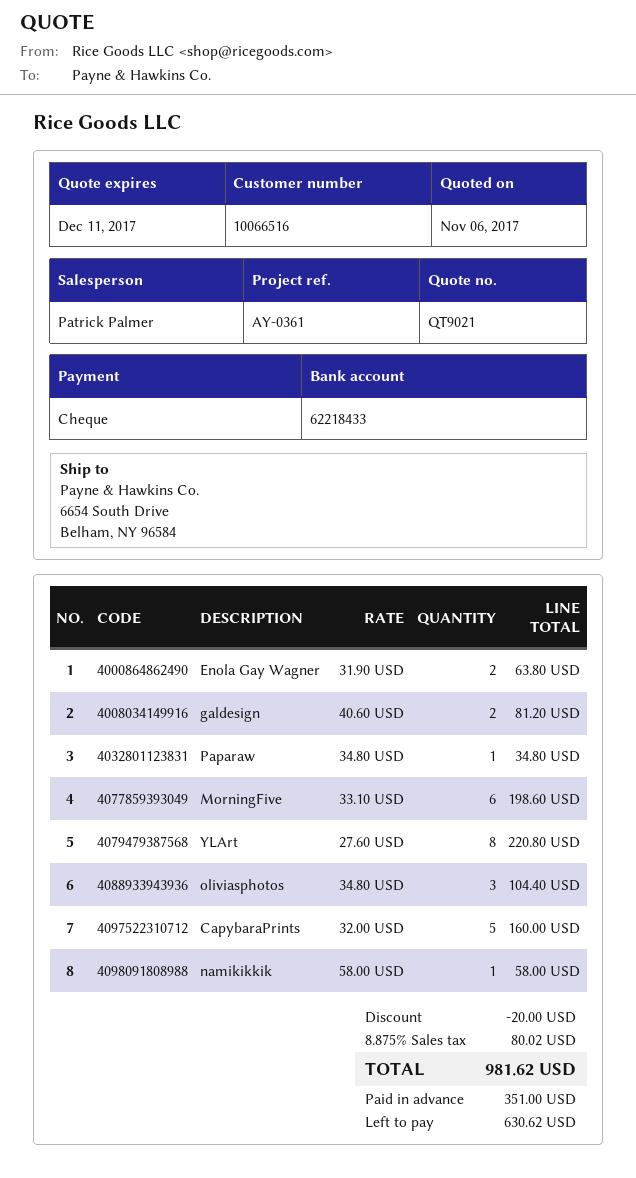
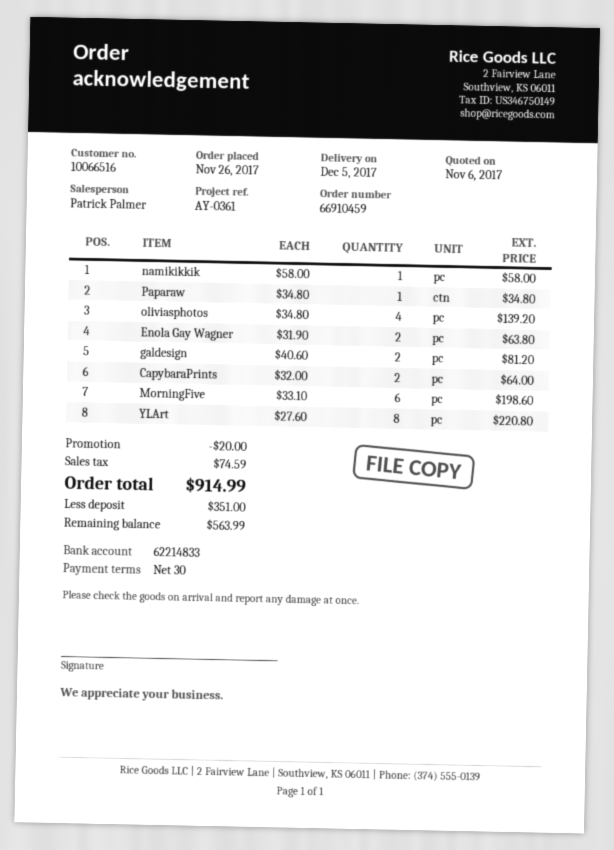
bank account: 62218433 -> 62214833
oliviasphotos: 3 x 34.80 = 104.40 -> 4 x 34.80 = 139.20
CapybaraPrints: 5 x 32.00 = 160.00 -> 2 x 32.00 = 64.00
tax: 80.02 -> 74.59
total: 981.62 -> 914.99
balance: 630.62 -> 563.99

